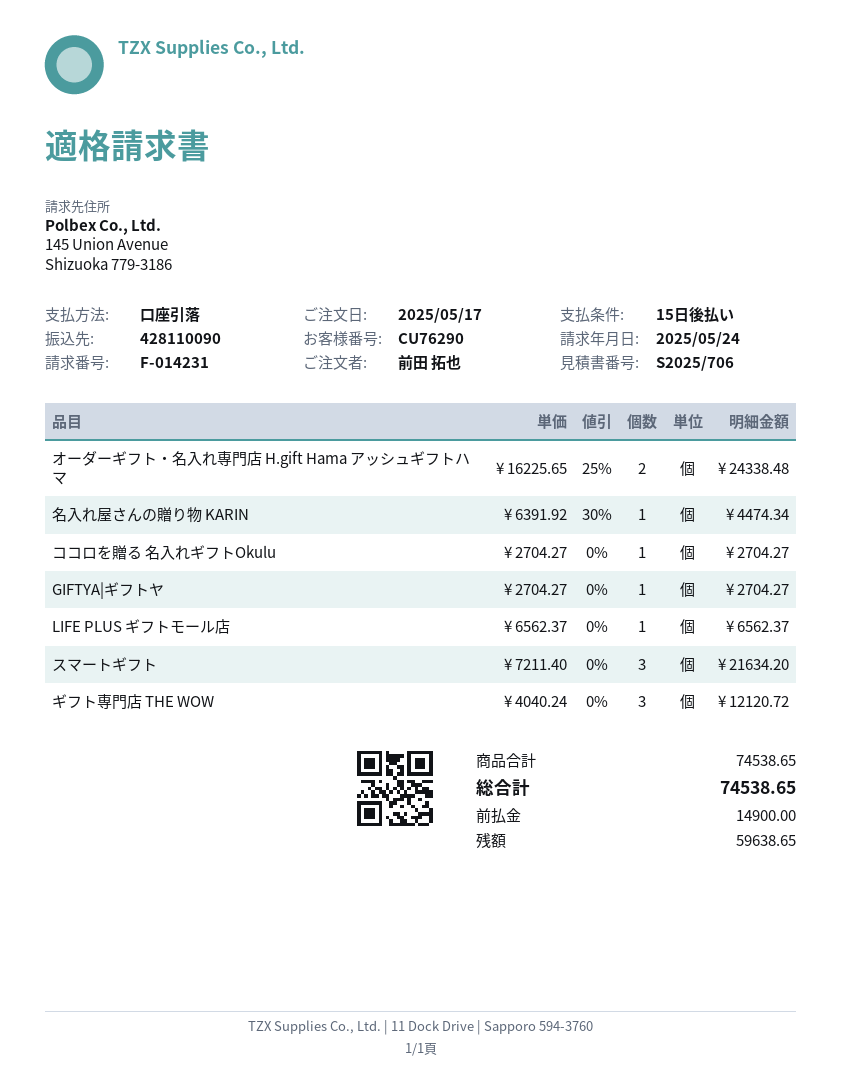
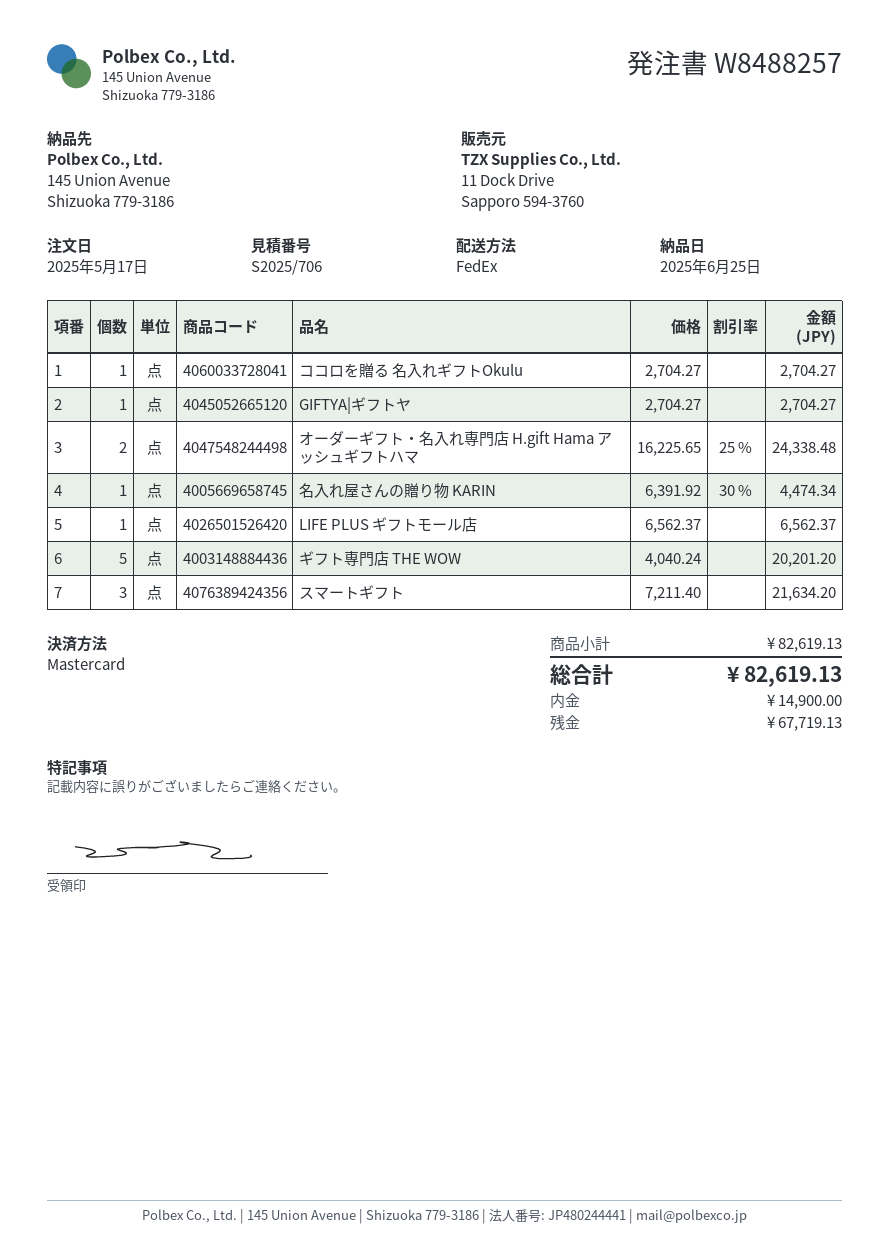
payment method: direct debit -> Mastercard
ギフト専門店 THE WOW: 3 x 4040.24 = 12120.72 -> 5 x 4040.24 = 20201.20
subtotal: 74538.65 -> 82619.13
total: 74538.65 -> 82619.13
balance: 59638.65 -> 67719.13

